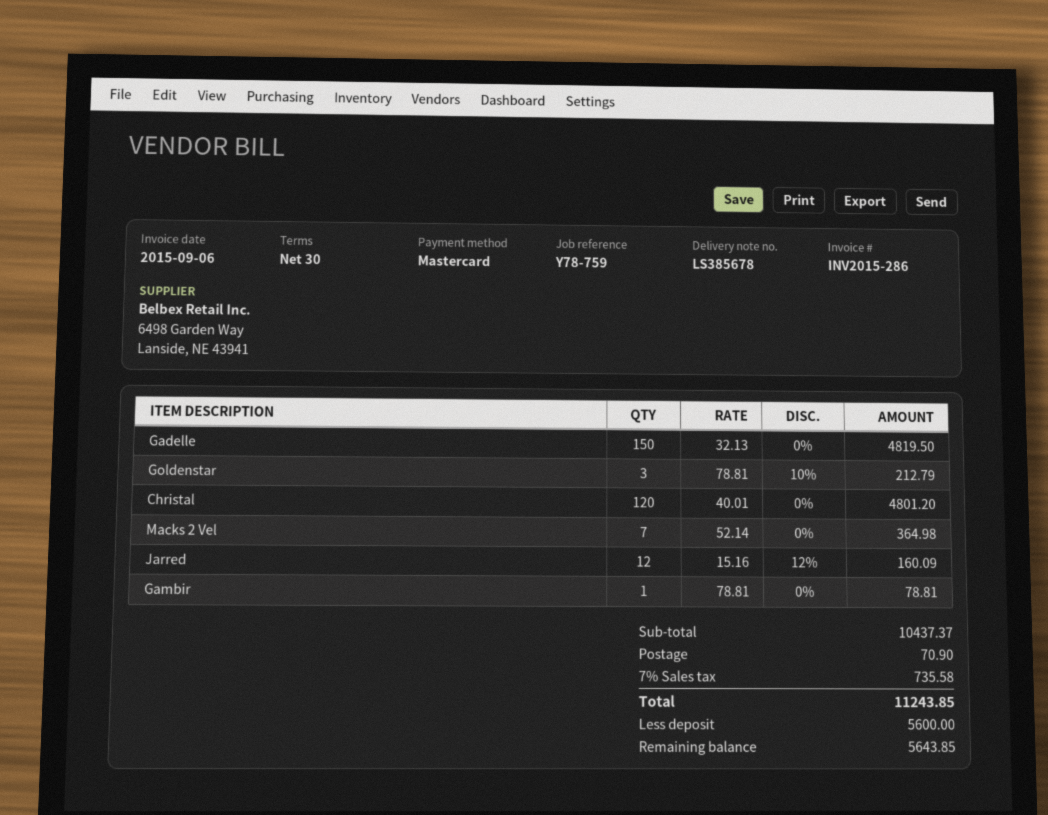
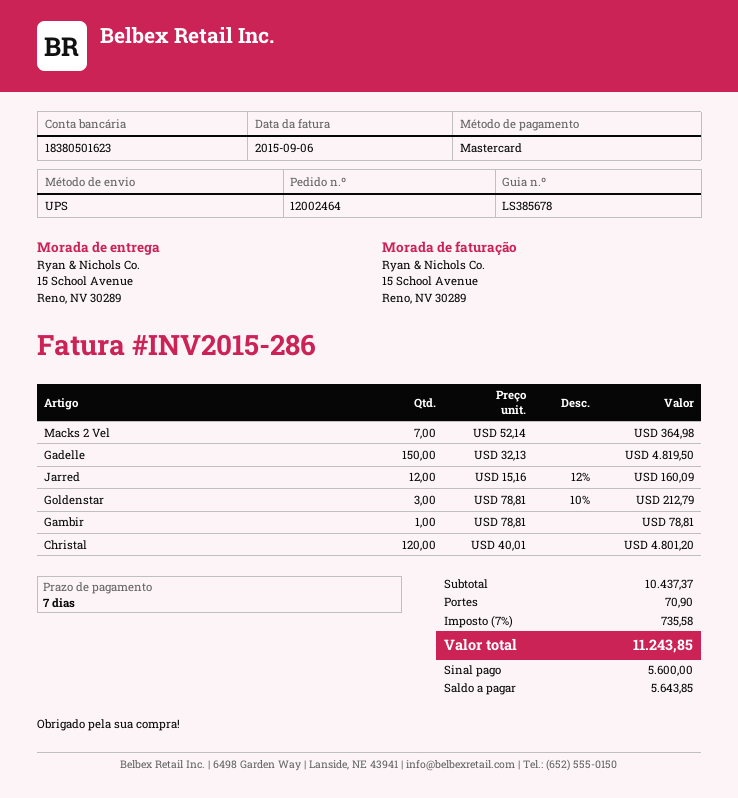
payment terms: 30 days -> 7 days

